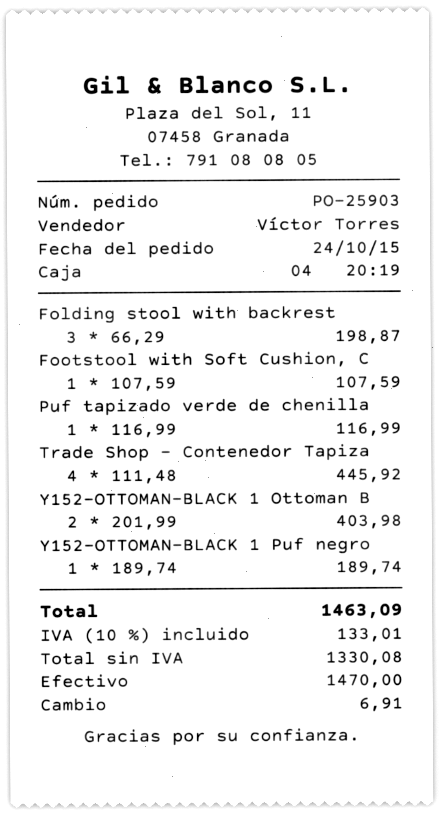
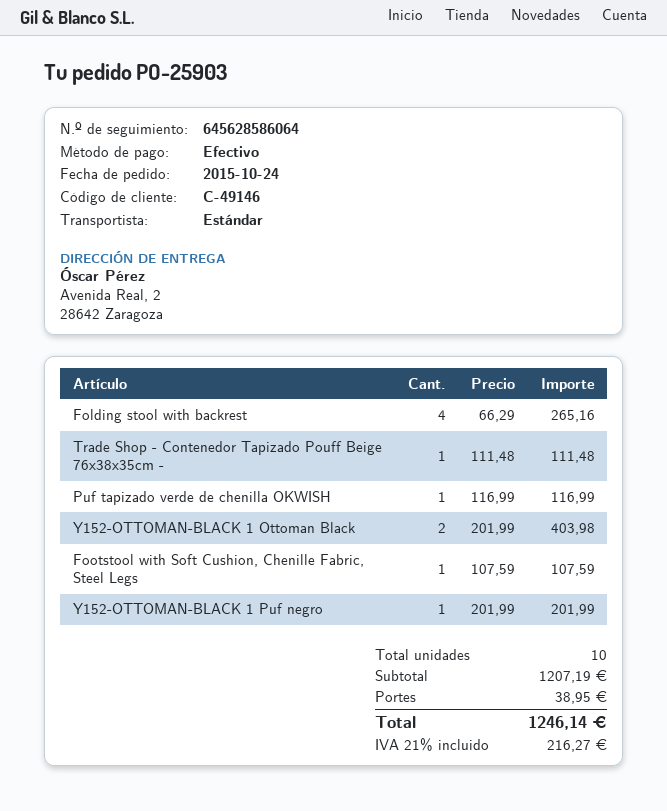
Folding stool with backrest: 3 x 66.29 = 198.87 -> 4 x 66.29 = 265.16
Trade Shop - Contenedor Tapiza: 4 x 111.48 = 445.92 -> 1 x 111.48 = 111.48
Y152-OTTOMAN-BLACK 1 Puf negro: 1 x 189.74 = 189.74 -> 1 x 201.99 = 201.99
shipping: none -> 38.95
tax: 10% = 133.01 -> 21% = 216.27
total: 1463.09 -> 1246.14

